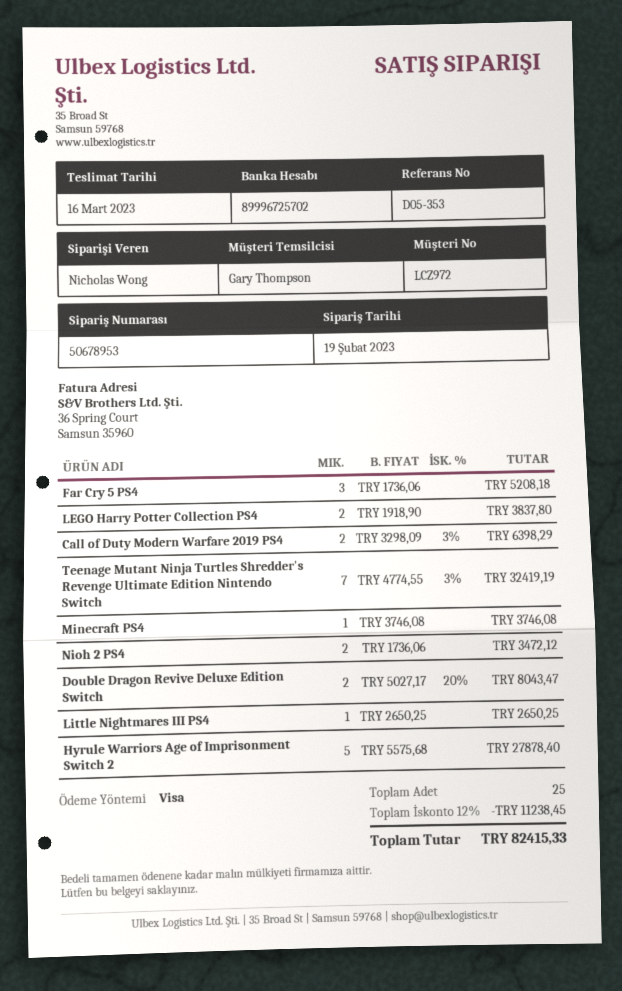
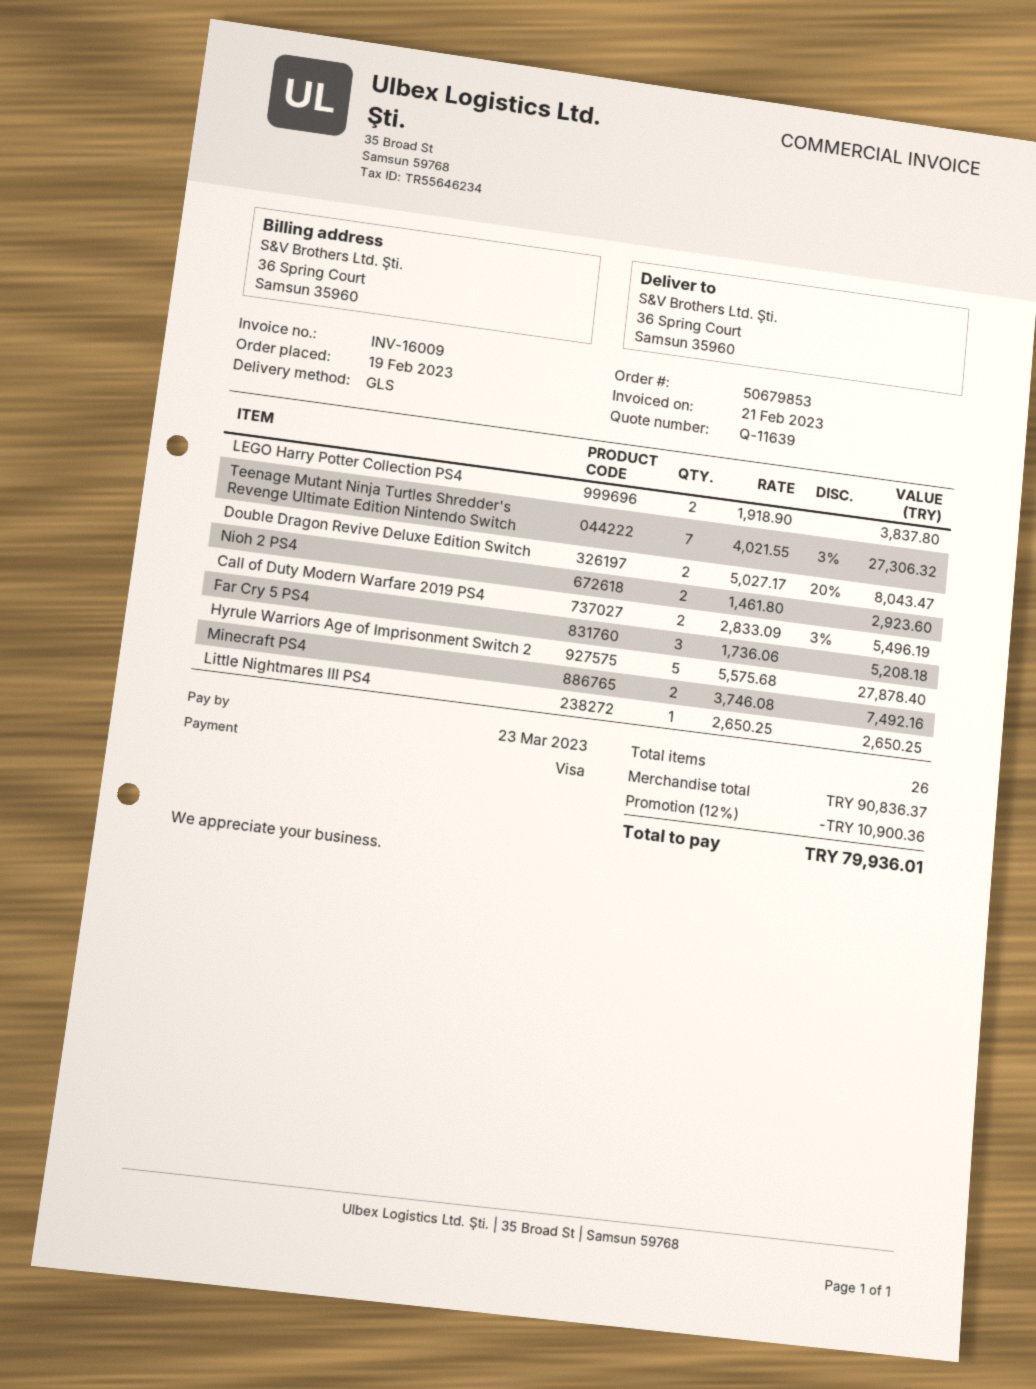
order number: 50678953 -> 50679853
Call of Duty Modern Warfare 2019 PS4: 2 x 3298.09 - 3% = 6398.29 -> 2 x 2833.09 - 3% = 5496.19
Teenage Mutant Ninja Turtles Shredder's Revenge Ultimate Edition Nintendo Switch: 7 x 4774.55 - 3% = 32419.19 -> 7 x 4021.55 - 3% = 27306.32
Minecraft PS4: 1 x 3746.08 = 3746.08 -> 2 x 3746.08 = 7492.16
Nioh 2 PS4: 2 x 1736.06 = 3472.12 -> 2 x 1461.80 = 2923.60
total quantity: 25 -> 26
discount: 12% = 11238.45 -> 12% = 10900.36
total: 82415.33 -> 79936.01

